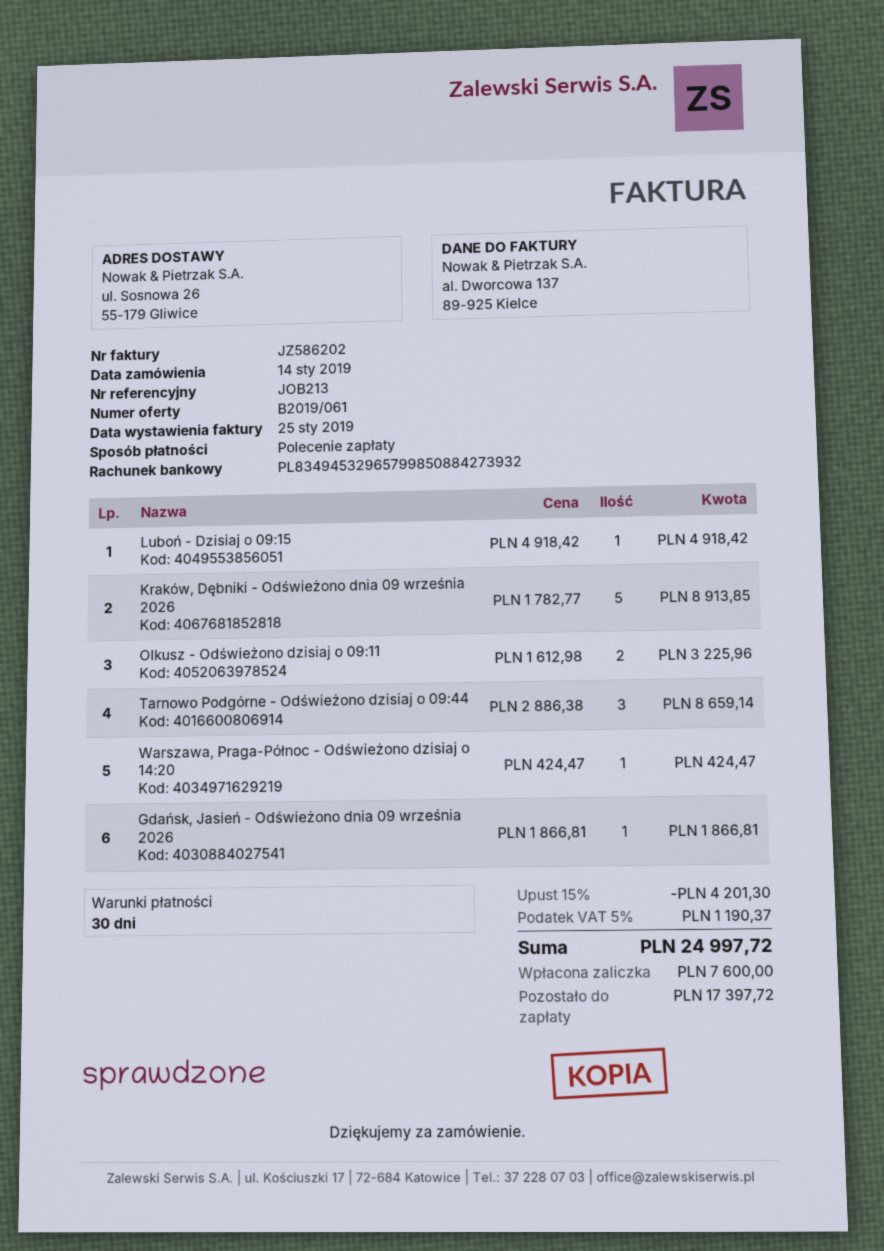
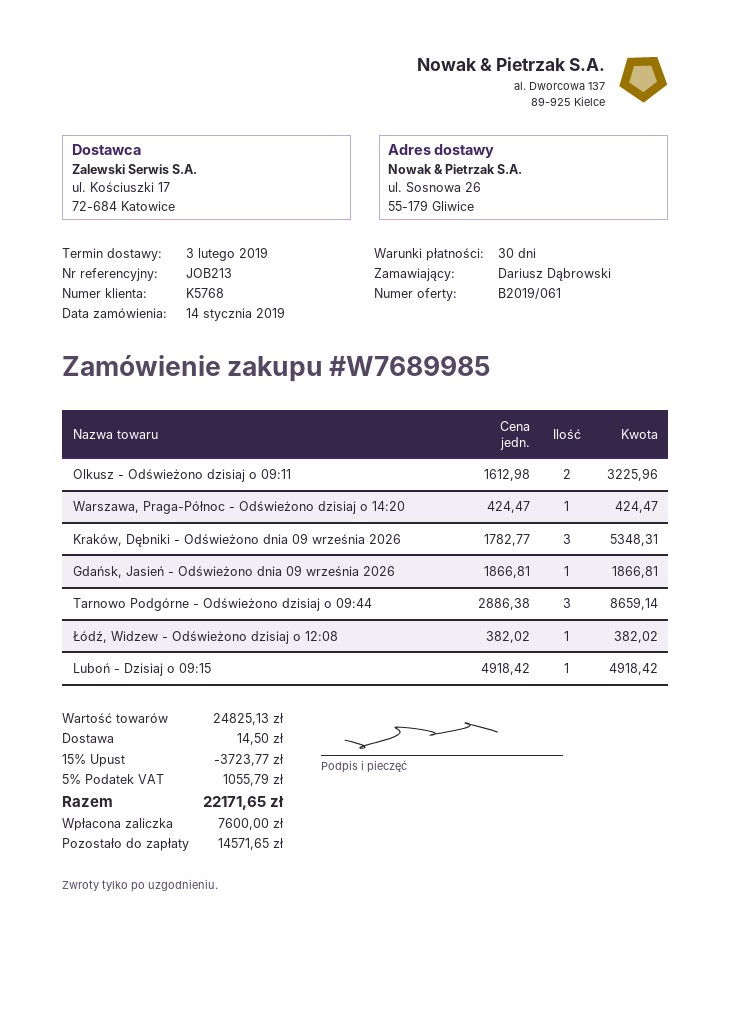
Kraków, Dębniki - Odświeżono dnia 09 września 2026: 5 x 1782.77 = 8913.85 -> 3 x 1782.77 = 5348.31
Łódź, Widzew - Odświeżono dzisiaj o 12:08: none -> 1 x 382.02 = 382.02
discount: 15% = 4201.30 -> 15% = 3723.77
shipping: none -> 14.50
tax: 5% = 1190.37 -> 5% = 1055.79
total: 24997.72 -> 22171.65
balance: 17397.72 -> 14571.65

